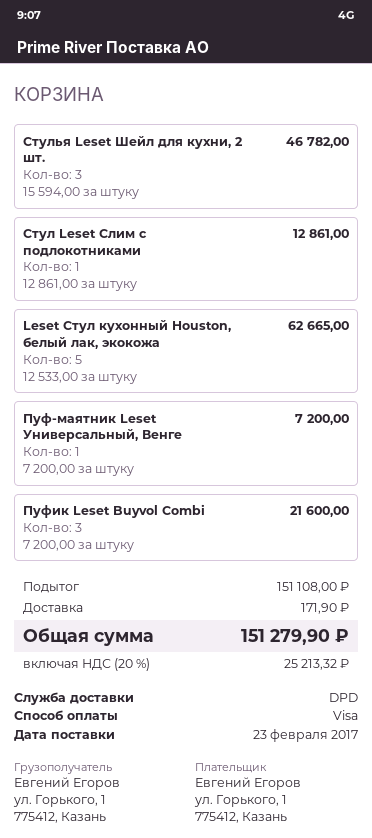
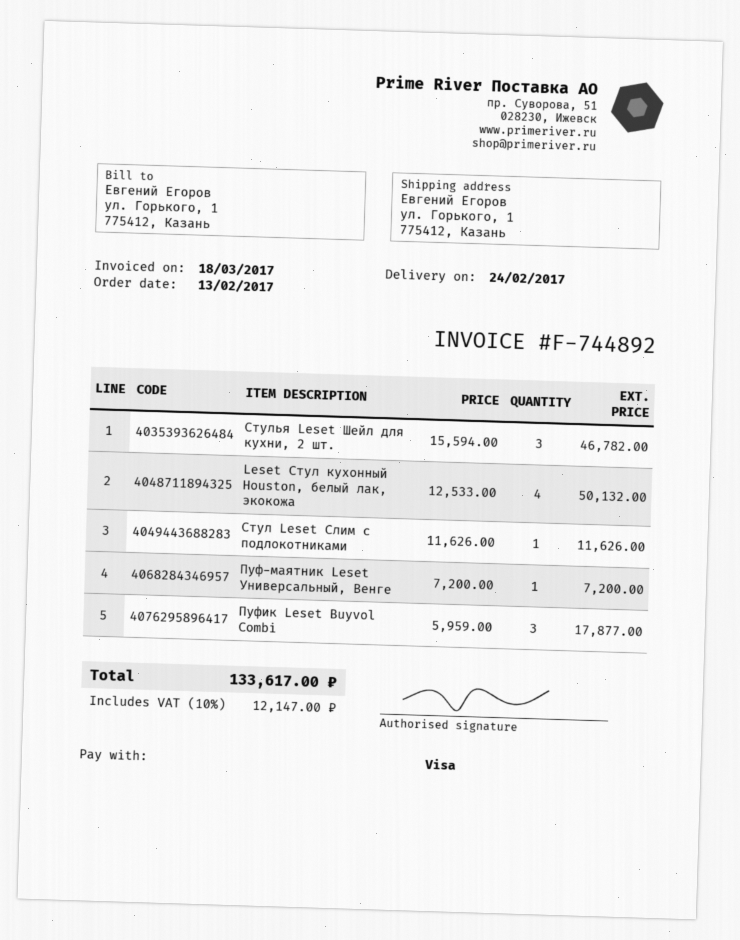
delivery date: 2017-02-23 -> 2017-02-24
Стул Leset Слим с подлокотниками: 1 x 12861.00 = 12861.00 -> 1 x 11626.00 = 11626.00
Leset Стул кухонный Houston, белый лак, экокожа: 5 x 12533.00 = 62665.00 -> 4 x 12533.00 = 50132.00
Пуфик Leset Buyvol Combi: 3 x 7200.00 = 21600.00 -> 3 x 5959.00 = 17877.00
shipping: 171.90 -> none
tax: 20% = 25213.32 -> 10% = 12147.00
total: 151279.90 -> 133617.00

